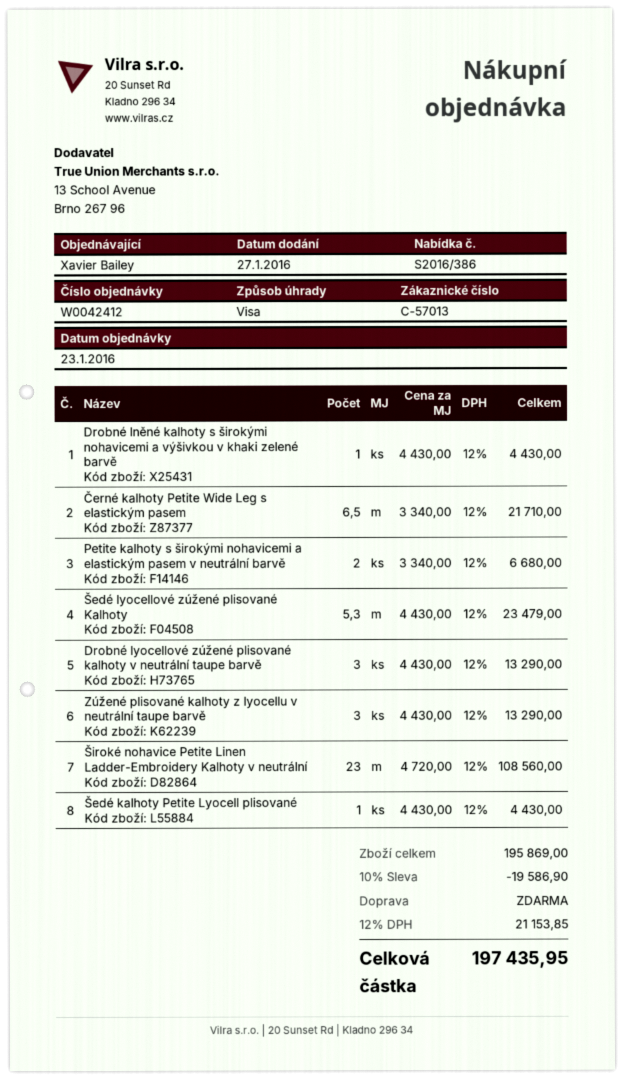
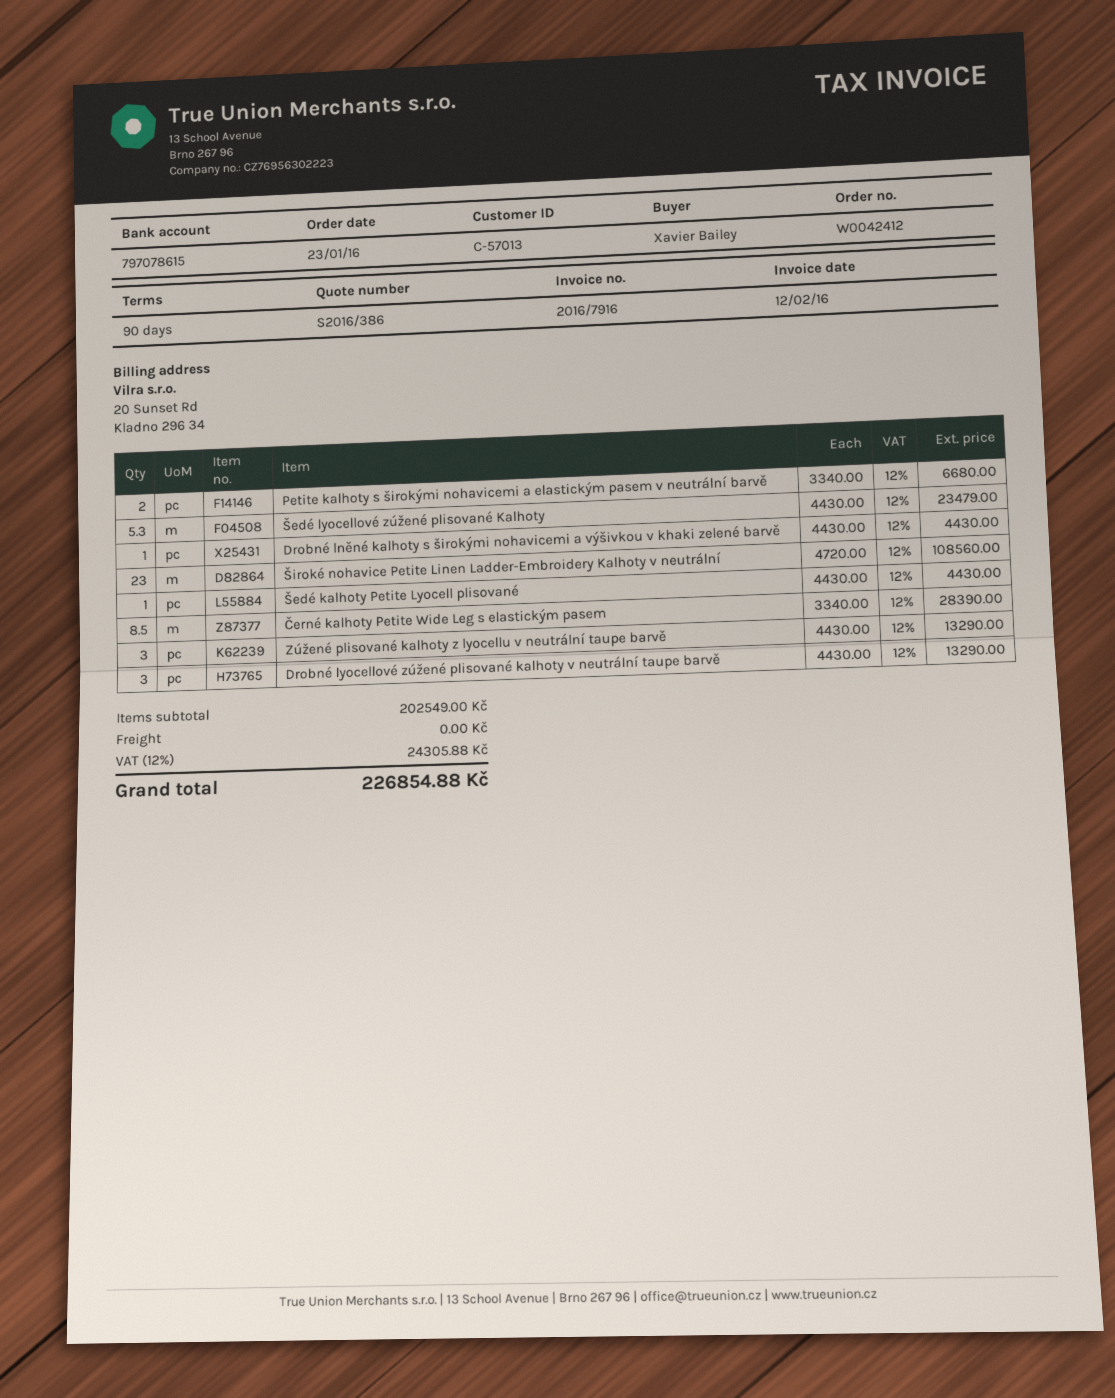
Černé kalhoty Petite Wide Leg s elastickým pasem: 6.5 x 3340.00 = 21710.00 -> 8.5 x 3340.00 = 28390.00
subtotal: 195869.00 -> 202549.00
discount: 10% = 19586.90 -> none
tax: 12% = 21153.85 -> 12% = 24305.88
total: 197435.95 -> 226854.88

